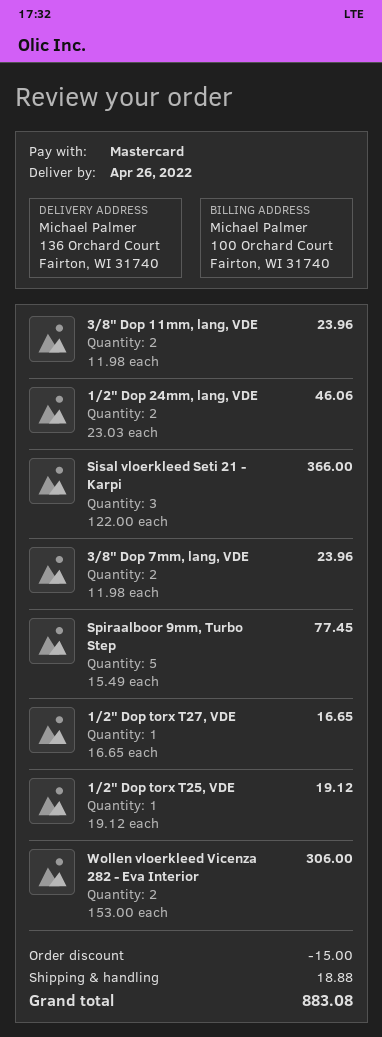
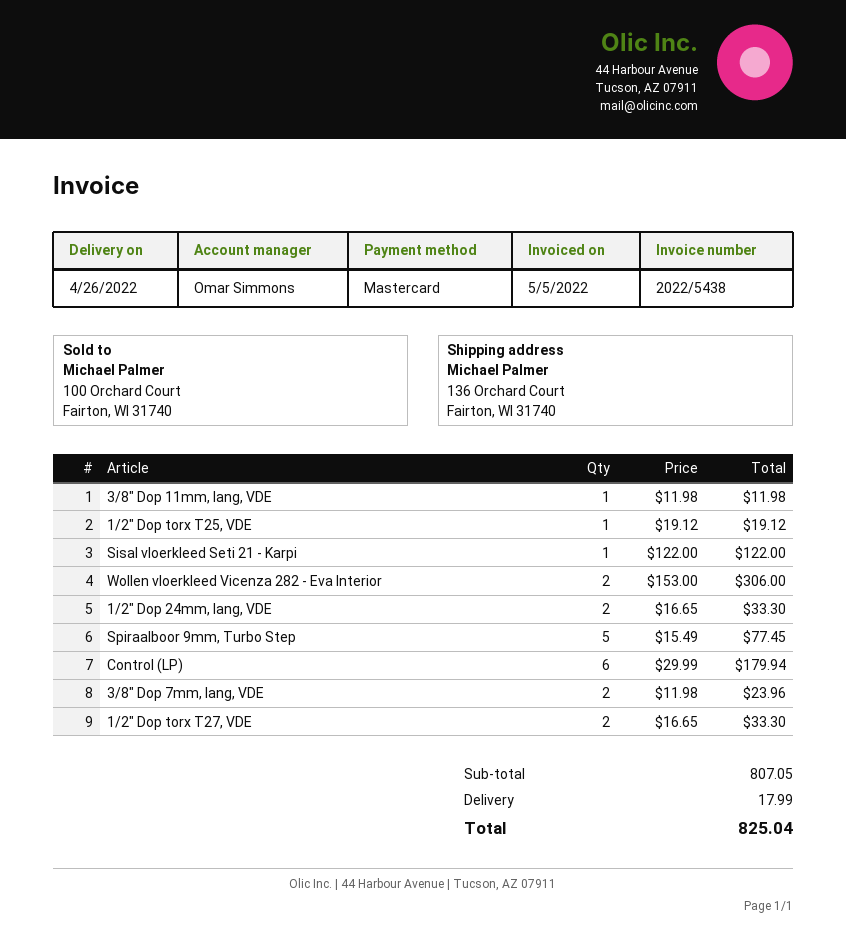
3/8" Dop 11mm, lang, VDE: 2 x 11.98 = 23.96 -> 1 x 11.98 = 11.98
1/2" Dop 24mm, lang, VDE: 2 x 23.03 = 46.06 -> 2 x 16.65 = 33.30
Sisal vloerkleed Seti 21 - Karpi: 3 x 122.00 = 366.00 -> 1 x 122.00 = 122.00
1/2" Dop torx T27, VDE: 1 x 16.65 = 16.65 -> 2 x 16.65 = 33.30
Control (LP): none -> 6 x 29.99 = 179.94
discount: 15.00 -> none
shipping: 18.88 -> 17.99
total: 883.08 -> 825.04

